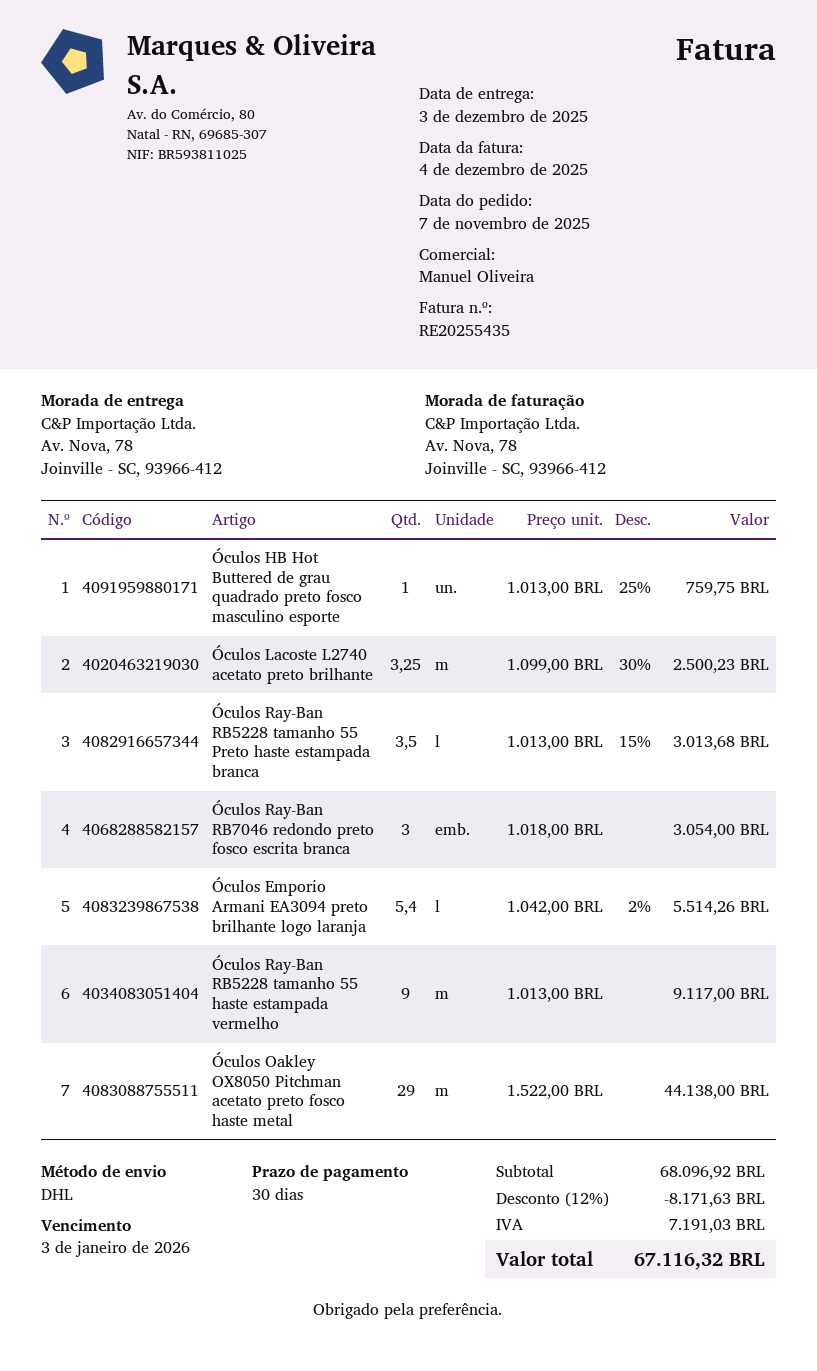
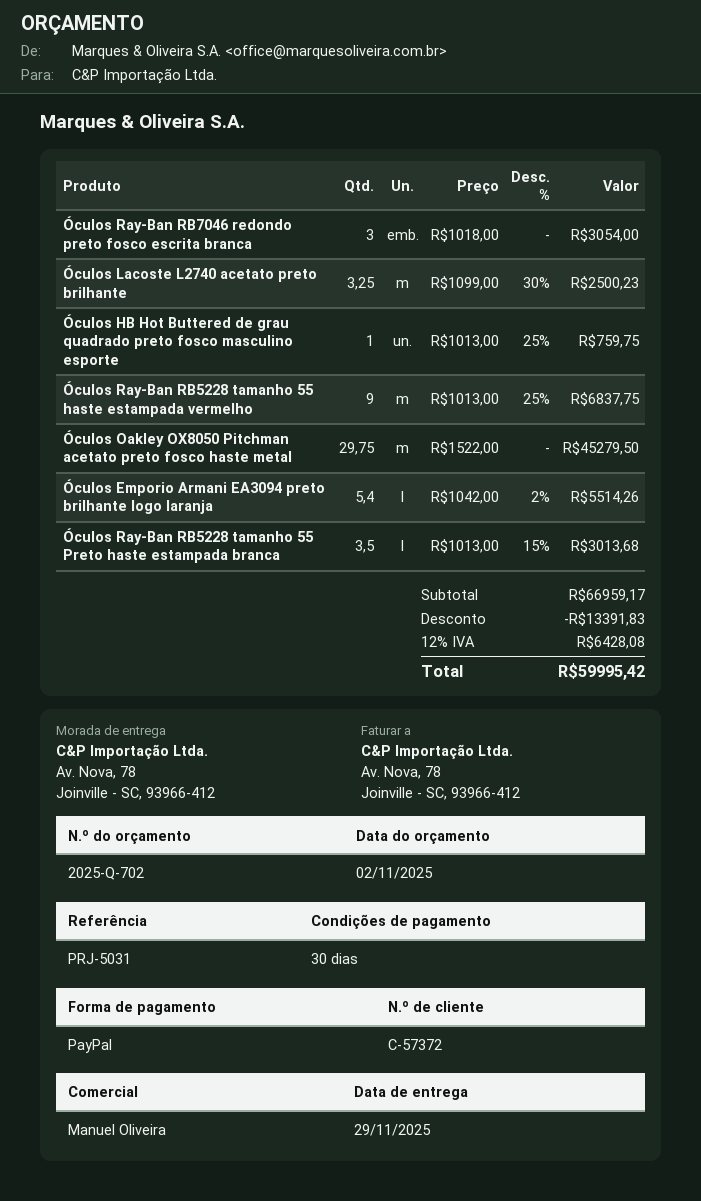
delivery date: 2025-12-03 -> 2025-11-29
Óculos Ray-Ban RB5228 tamanho 55 haste estampada vermelho: 9 x 1013.00 = 9117.00 -> 9 x 1013.00 - 25% = 6837.75
Óculos Oakley OX8050 Pitchman acetato preto fosco haste metal: 29 x 1522.00 = 44138.00 -> 29.75 x 1522.00 = 45279.50
subtotal: 68096.92 -> 66959.17
discount: 8171.63 -> 13391.83
tax: 7191.03 -> 6428.08
total: 67116.32 -> 59995.42

